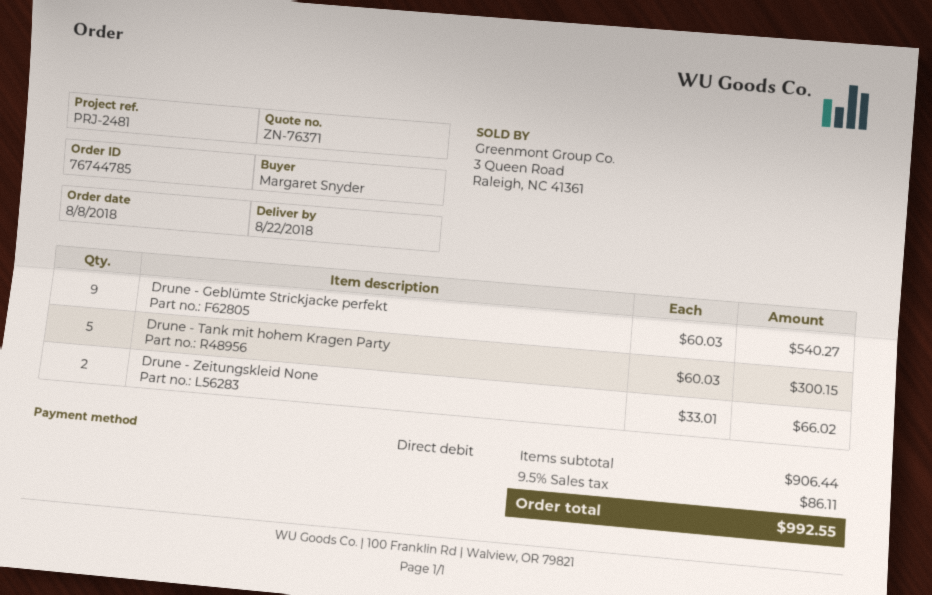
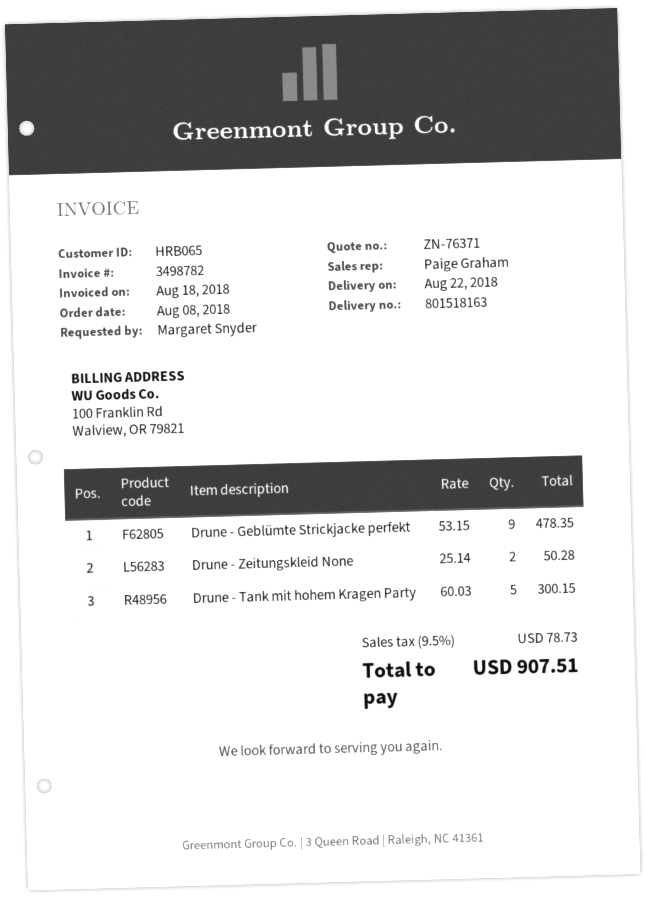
Drune - Geblümte Strickjacke perfekt: 9 x 60.03 = 540.27 -> 9 x 53.15 = 478.35
Drune - Zeitungskleid None: 2 x 33.01 = 66.02 -> 2 x 25.14 = 50.28
tax: 9.5% = 86.11 -> 9.5% = 78.73
total: 992.55 -> 907.51

